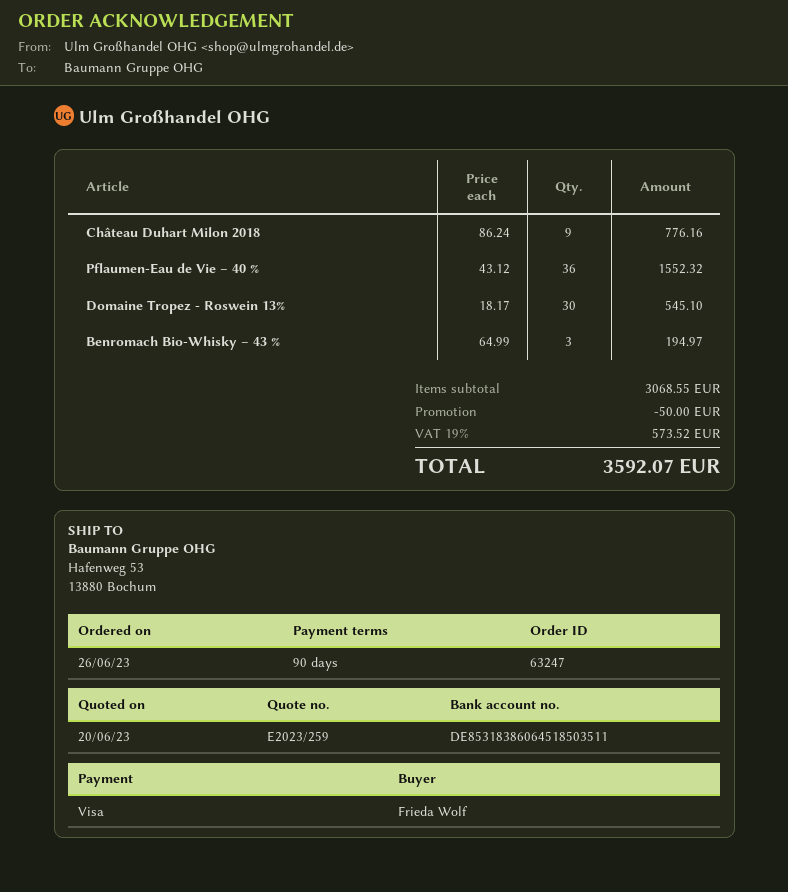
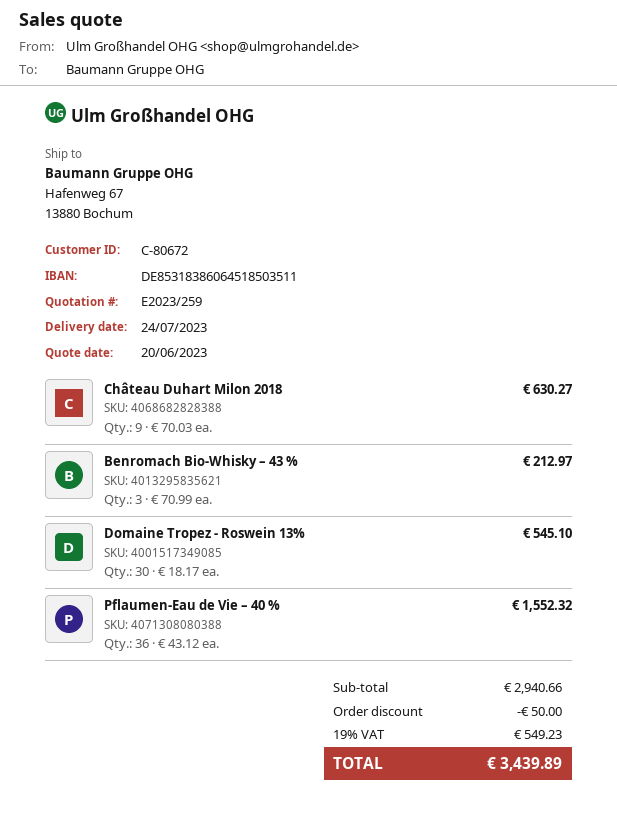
ship to: Hafenweg 53, 13880 Bochum -> Hafenweg 67, 13880 Bochum
Château Duhart Milon 2018: 9 x 86.24 = 776.16 -> 9 x 70.03 = 630.27
Benromach Bio-Whisky – 43 %: 3 x 64.99 = 194.97 -> 3 x 70.99 = 212.97
subtotal: 3068.55 -> 2940.66
tax: 19% = 573.52 -> 19% = 549.23
total: 3592.07 -> 3439.89

